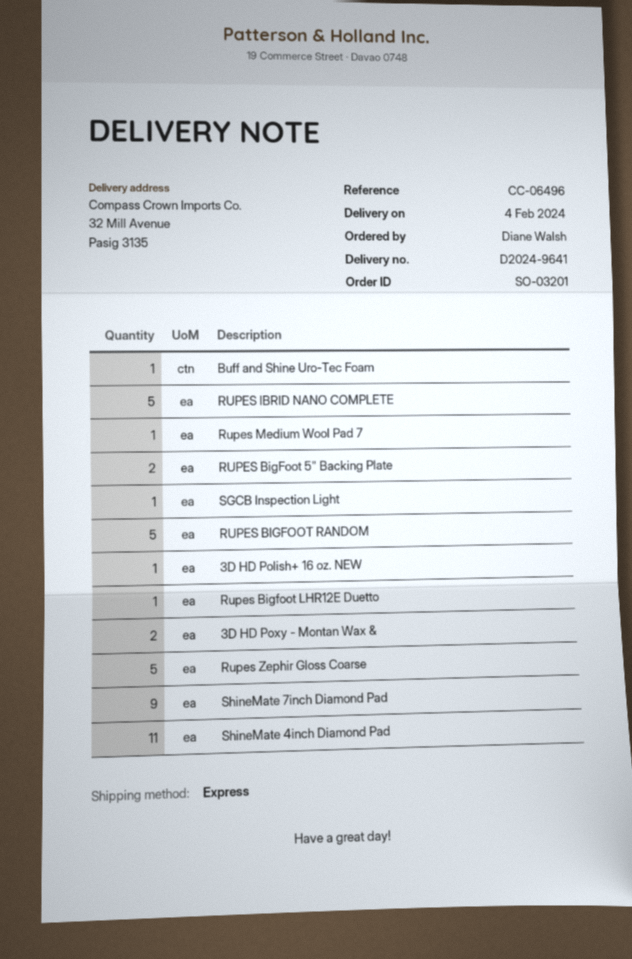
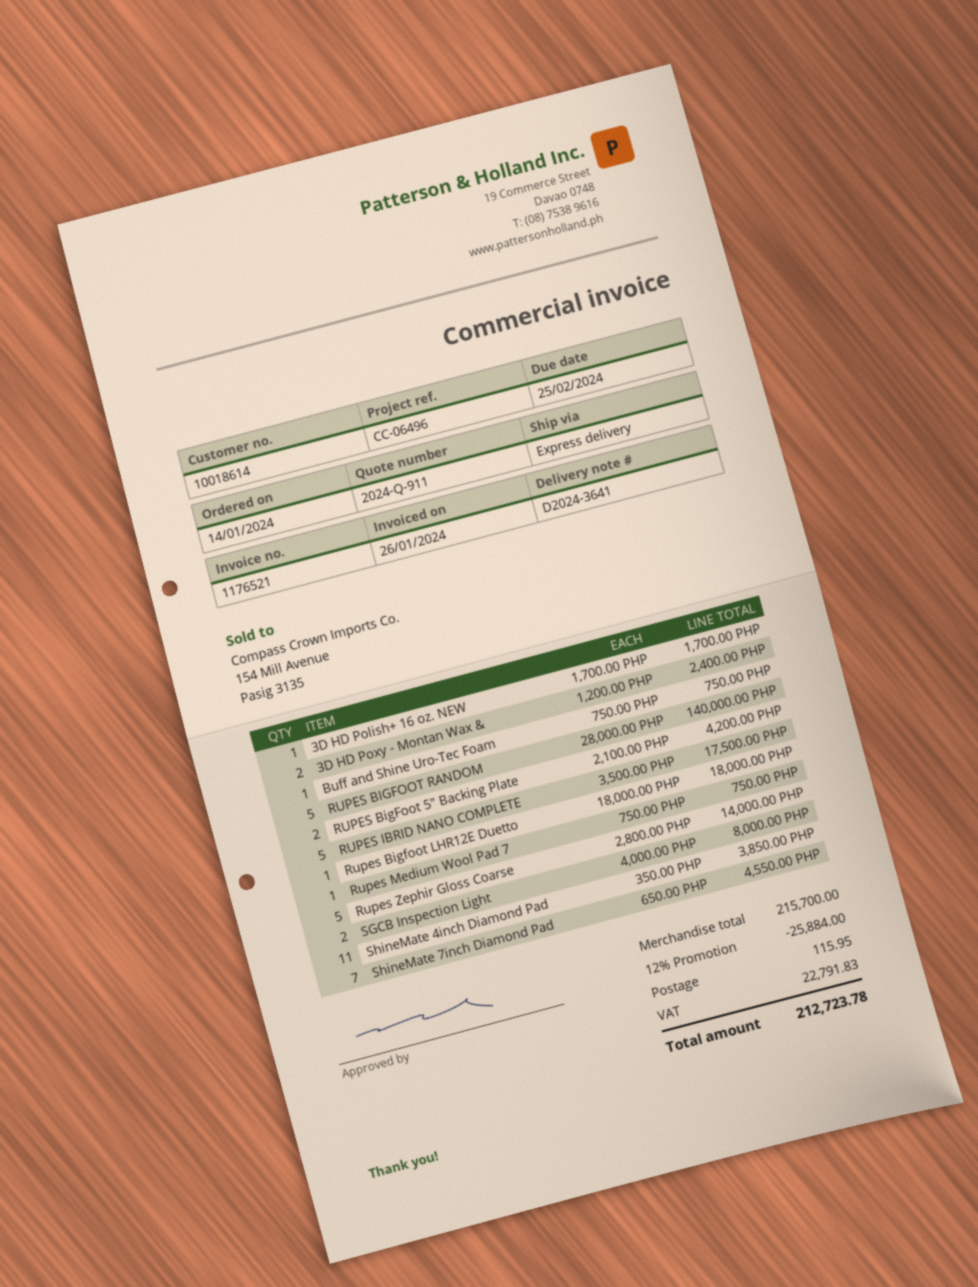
delivery note number: D2024-9641 -> D2024-3641
SGCB Inspection Light: 1 -> 2
ShineMate 7inch Diamond Pad: 9 -> 7

